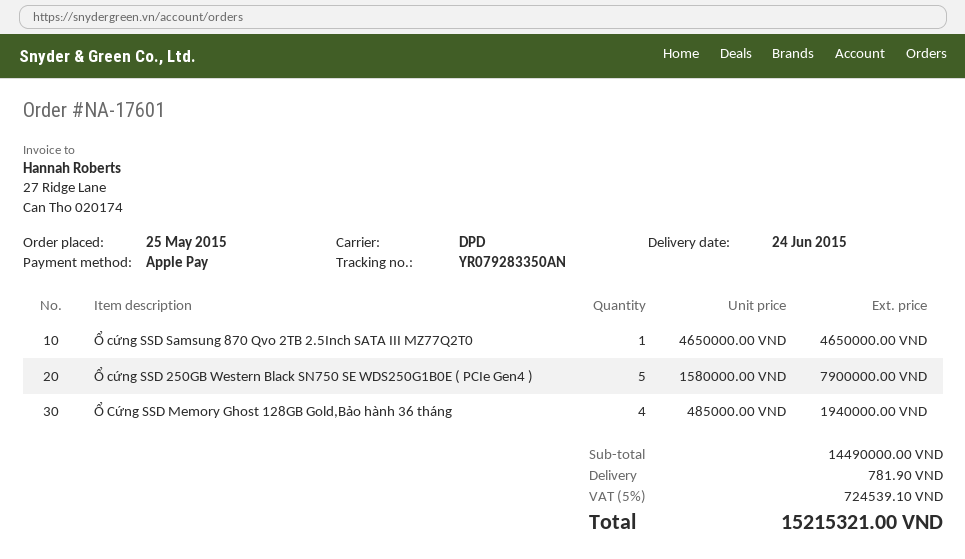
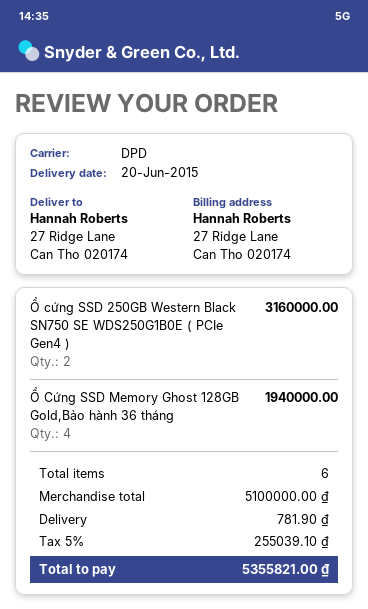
delivery date: 2015-06-24 -> 2015-06-20
Ổ cứng SSD Samsung 870 Qvo 2TB 2.5Inch SATA III MZ77Q2T0: 1 for 4650000.00 -> none
Ổ cứng SSD 250GB Western Black SN750 SE WDS250G1B0E ( PCIe Gen4 ): 5 for 7900000.00 -> 2 for 3160000.00
subtotal: 14490000.00 -> 5100000.00
tax: 5% = 724539.10 -> 5% = 255039.10
total: 15215321.00 -> 5355821.00

